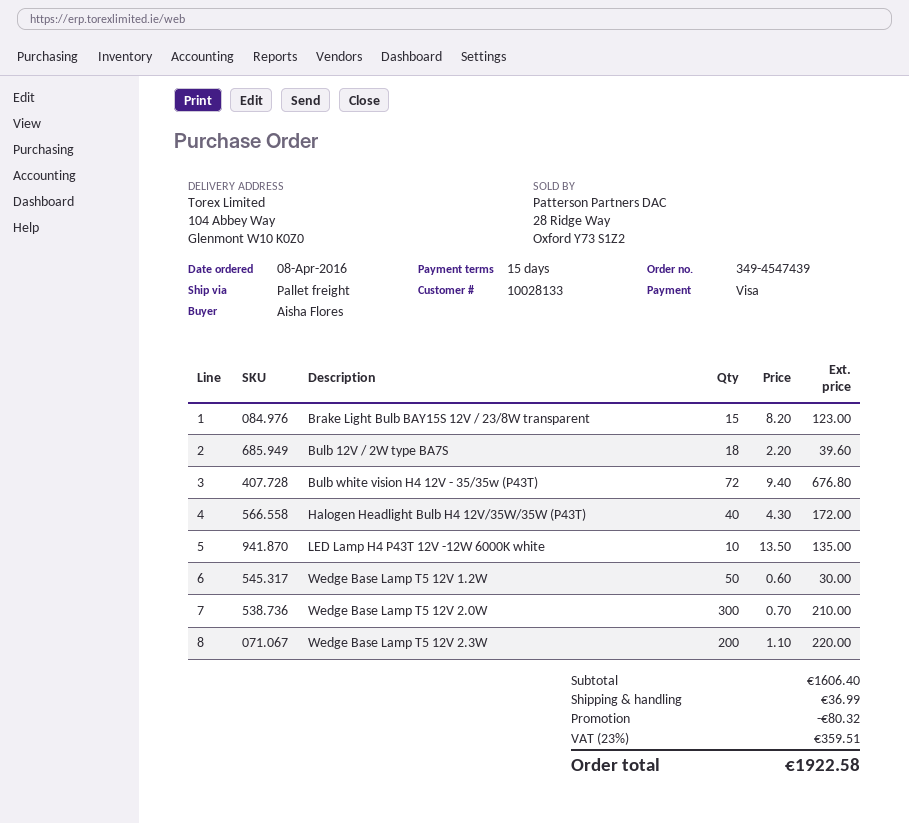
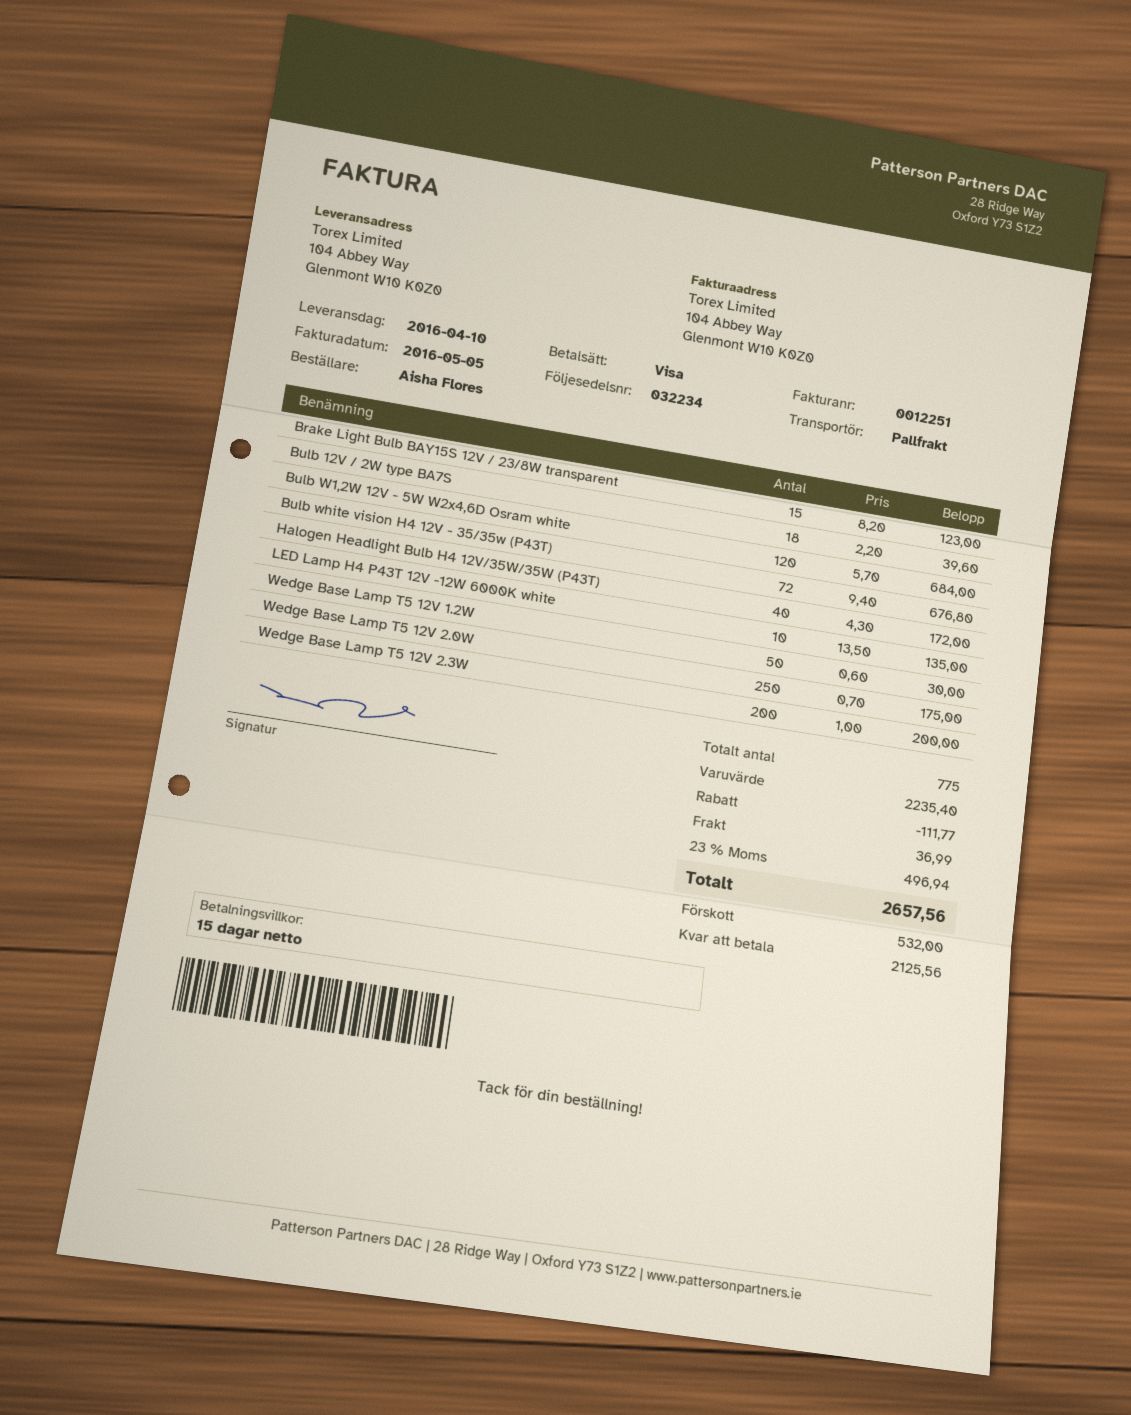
Wedge Base Lamp T5 12V 2.0W: 300 x 0.70 = 210.00 -> 250 x 0.70 = 175.00
Wedge Base Lamp T5 12V 2.3W: 200 x 1.10 = 220.00 -> 200 x 1.00 = 200.00
Bulb W1,2W 12V - 5W W2x4,6D Osram white: none -> 120 x 5.70 = 684.00
subtotal: 1606.40 -> 2235.40
discount: 80.32 -> 111.77
tax: 23% = 359.51 -> 23% = 496.94
total: 1922.58 -> 2657.56

